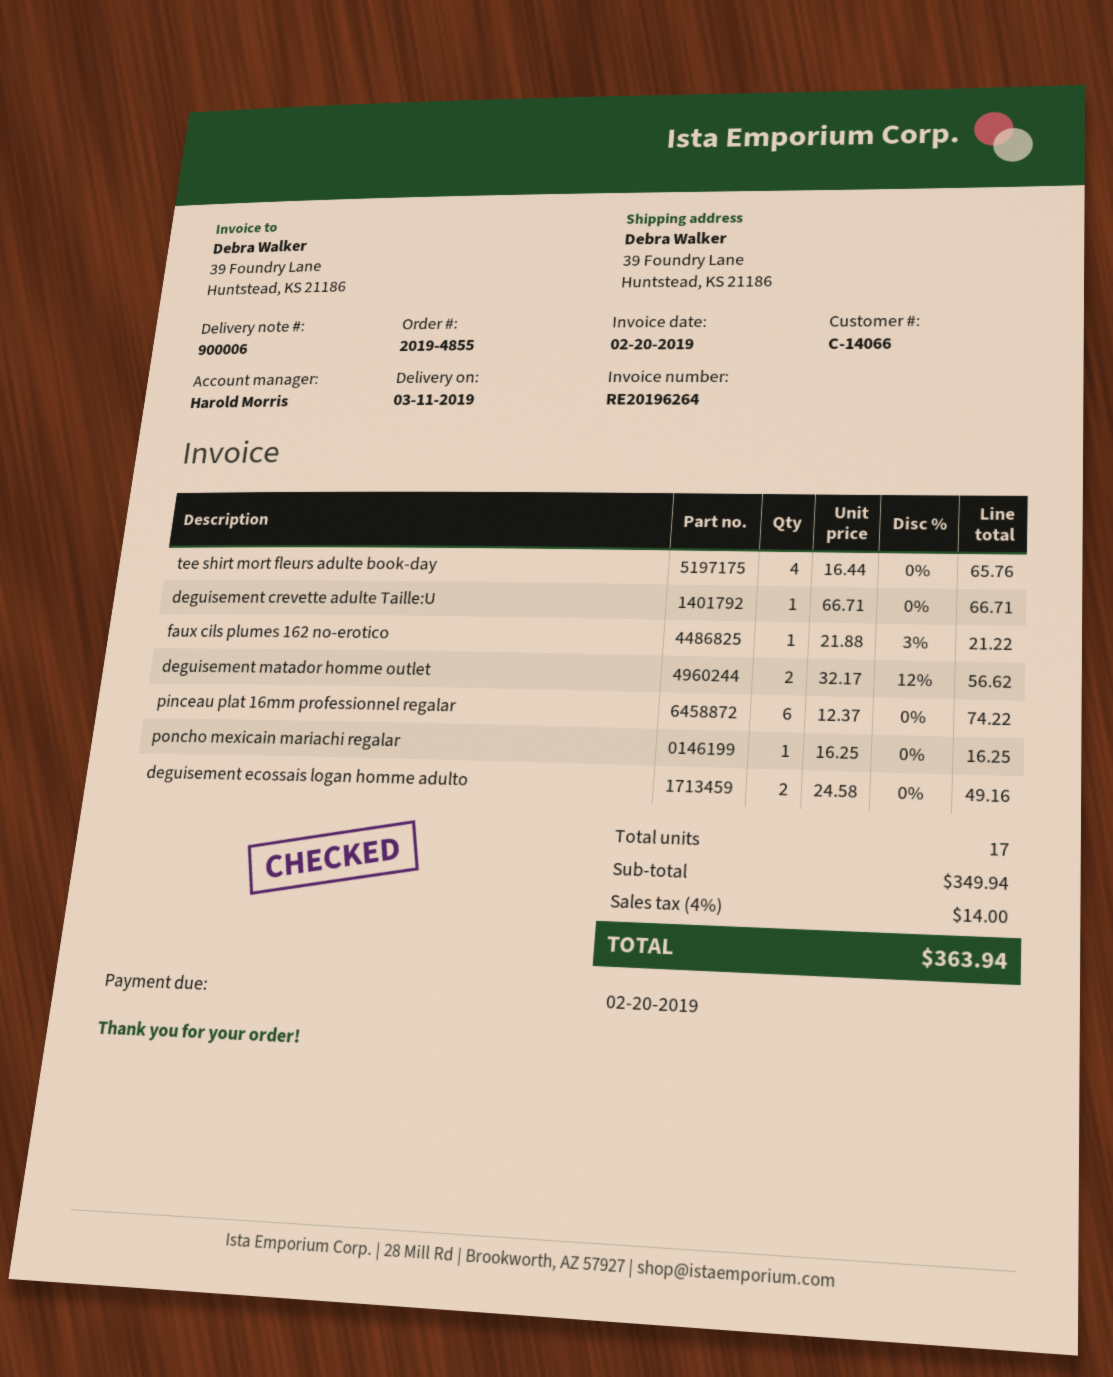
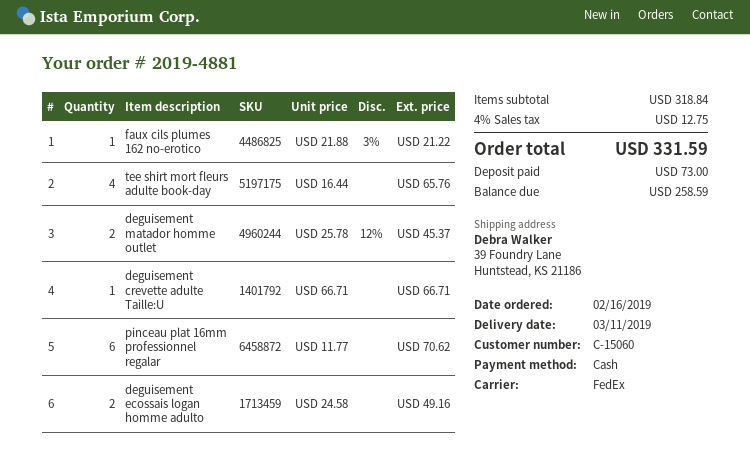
order number: 2019-4855 -> 2019-4881
customer number: C-14066 -> C-15060
deguisement matador homme outlet: 2 x 32.17 - 12% = 56.62 -> 2 x 25.78 - 12% = 45.37
pinceau plat 16mm professionnel regalar: 6 x 12.37 = 74.22 -> 6 x 11.77 = 70.62
poncho mexicain mariachi regalar: 1 x 16.25 = 16.25 -> none
subtotal: 349.94 -> 318.84
tax: 4% = 14.00 -> 4% = 12.75
total: 363.94 -> 331.59

